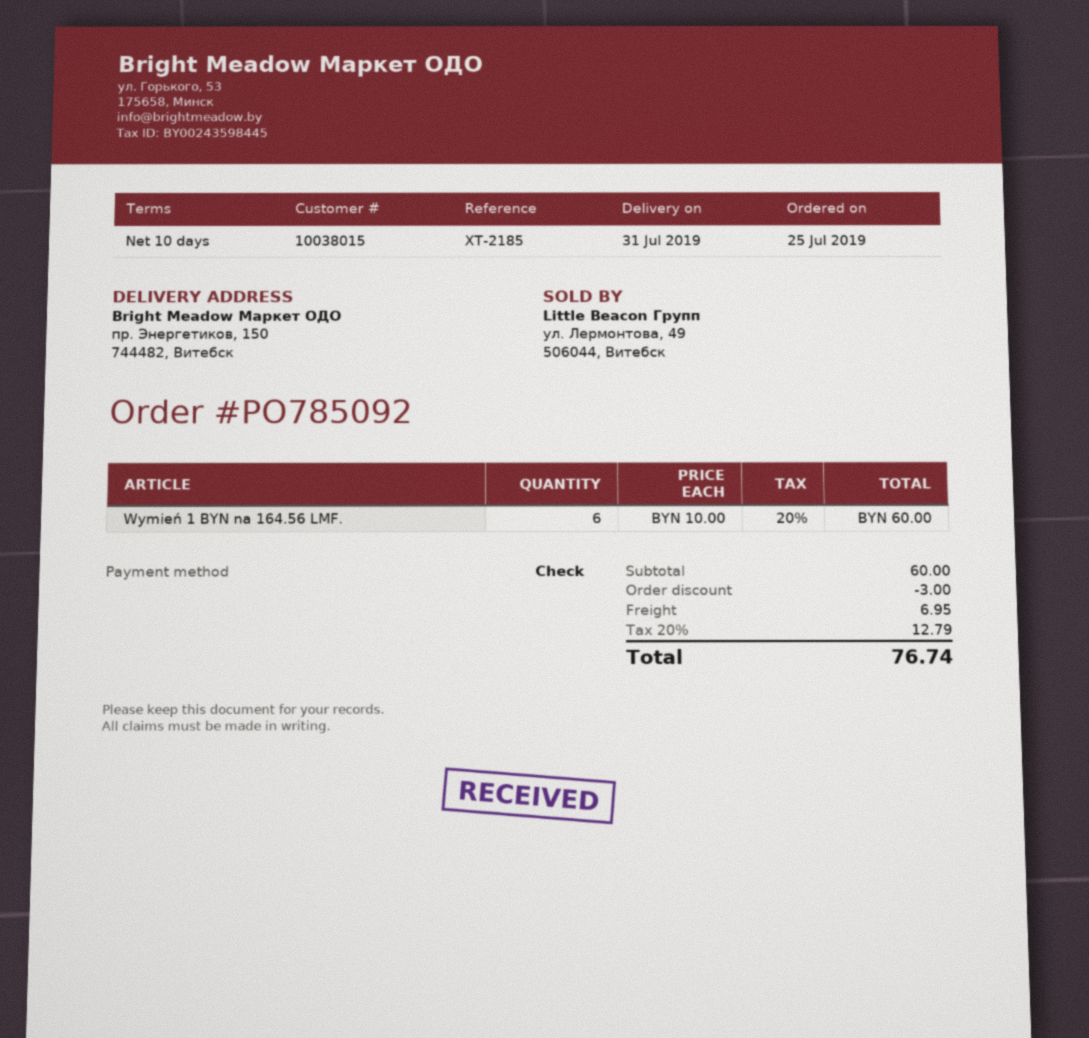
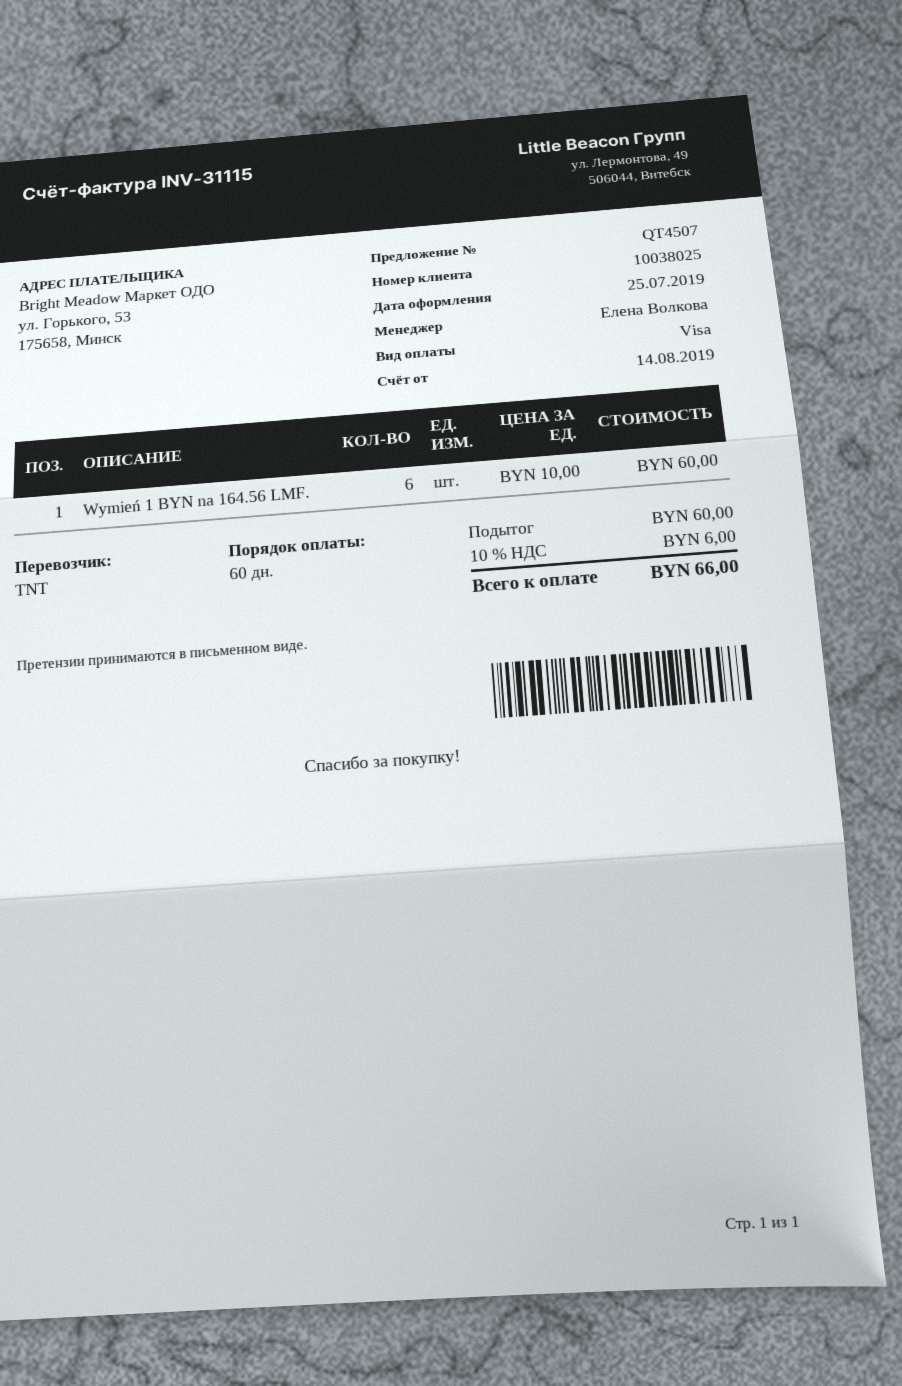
payment terms: 10 days -> 60 days
customer number: 10038015 -> 10038025
payment method: cheque -> Visa
discount: 3.00 -> none
shipping: 6.95 -> none
tax: 20% = 12.79 -> 10% = 6.00
total: 76.74 -> 66.00

